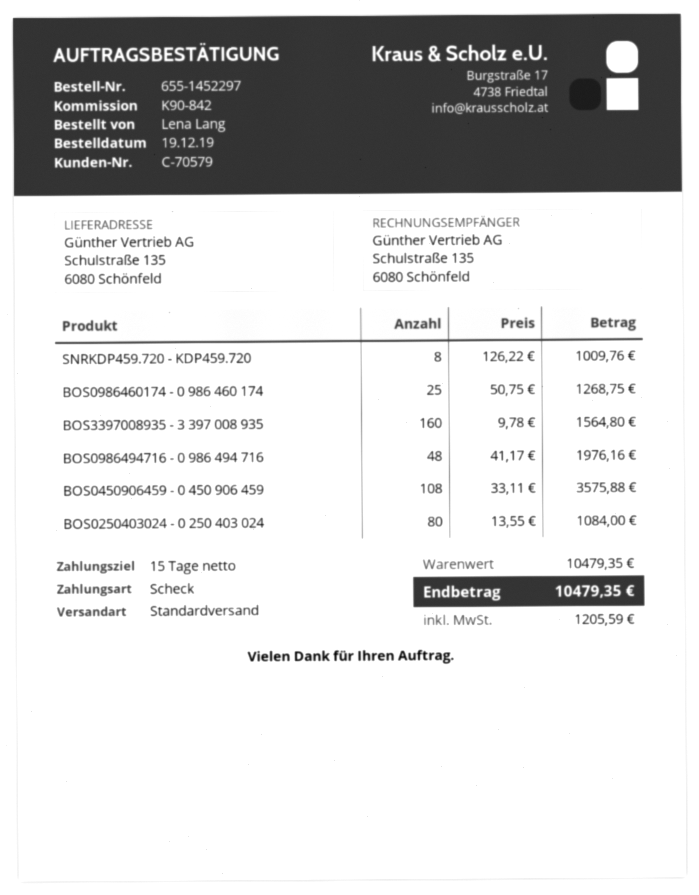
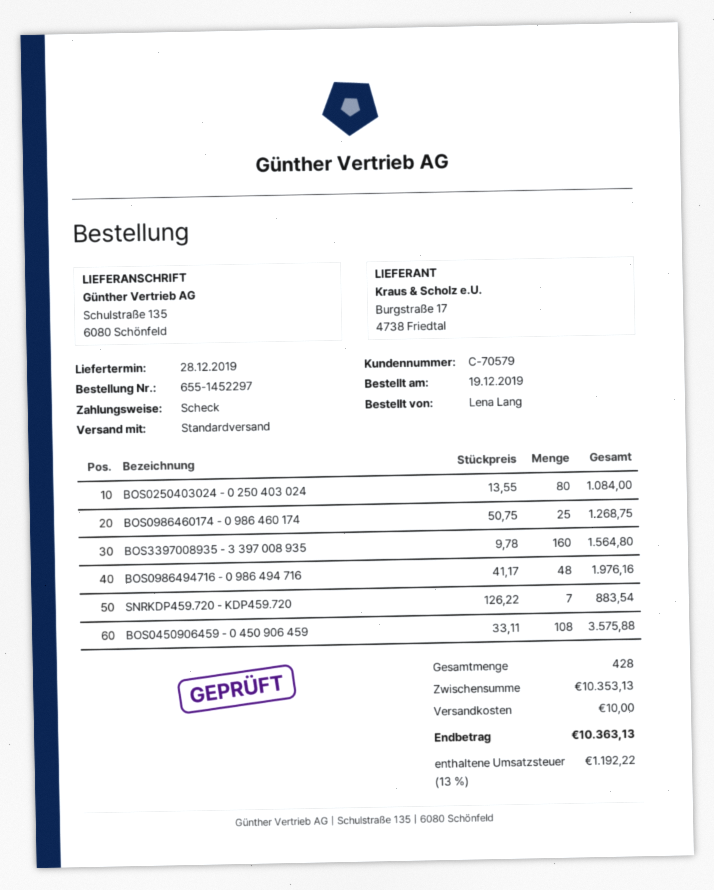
SNRKDP459.720 - KDP459.720: 8 x 126.22 = 1009.76 -> 7 x 126.22 = 883.54
subtotal: 10479.35 -> 10353.13
shipping: none -> 10.00
tax: 1205.59 -> 1192.22
total: 10479.35 -> 10363.13

